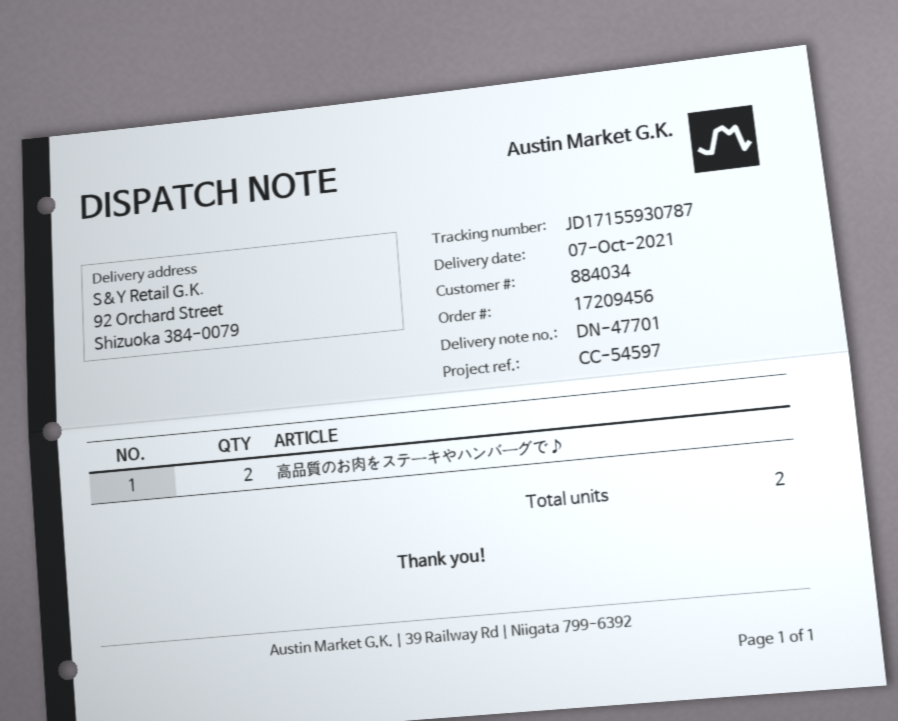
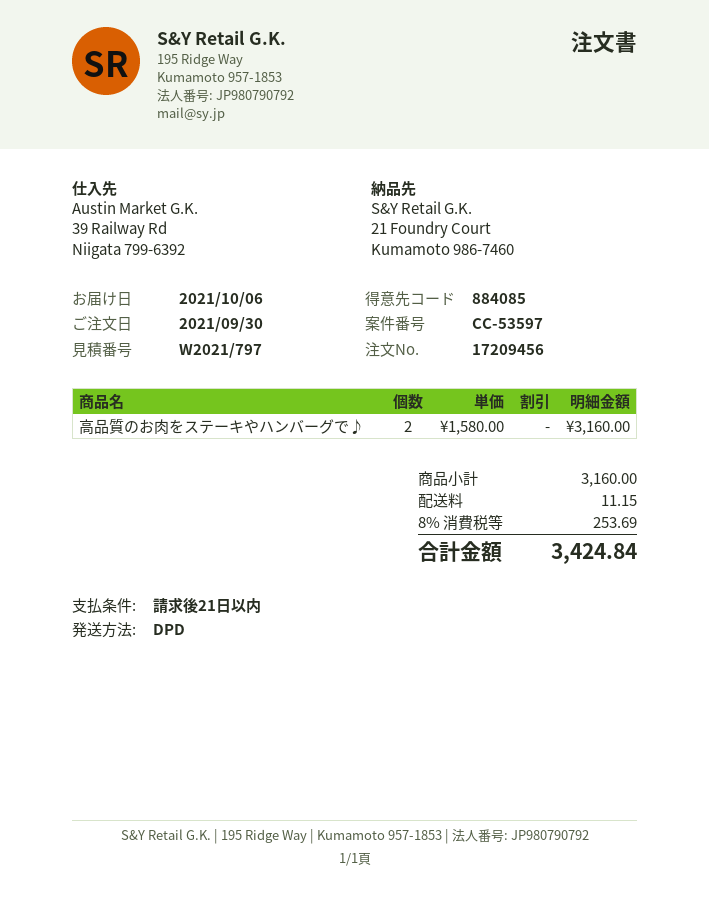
delivery date: 2021-10-07 -> 2021-10-06
customer number: 884034 -> 884085
reference: CC-54597 -> CC-53597
ship to: 92 Orchard Street, Shizuoka 384-0079 -> 21 Foundry Court, Kumamoto 986-7460

